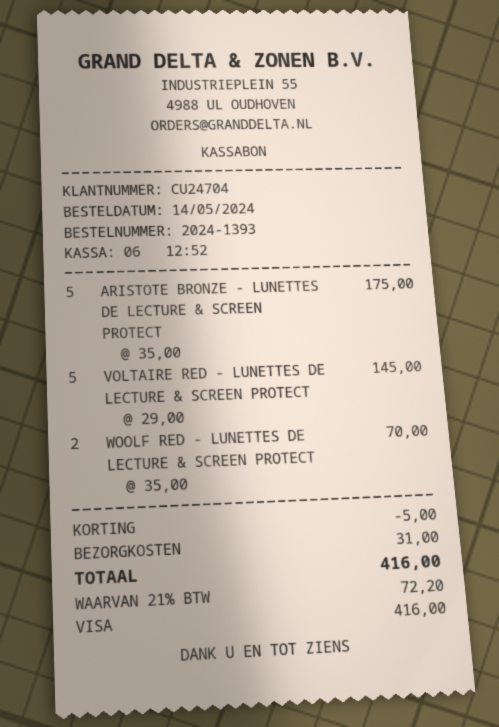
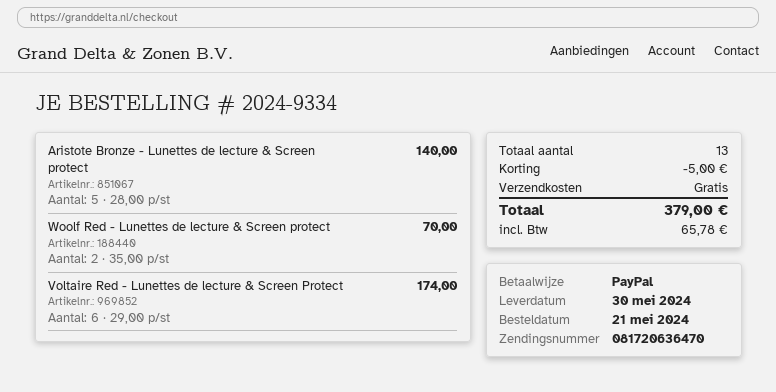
order number: 2024-1393 -> 2024-9334
order date: 2024-05-14 -> 2024-05-21
payment method: Visa -> PayPal
ARISTOTE BRONZE - LUNETTES DE LECTURE & SCREEN PROTECT: 5 x 35.00 = 175.00 -> 5 x 28.00 = 140.00
VOLTAIRE RED - LUNETTES DE LECTURE & SCREEN PROTECT: 5 x 29.00 = 145.00 -> 6 x 29.00 = 174.00
shipping: 31.00 -> 0.00
tax: 72.20 -> 65.78
total: 416.00 -> 379.00

